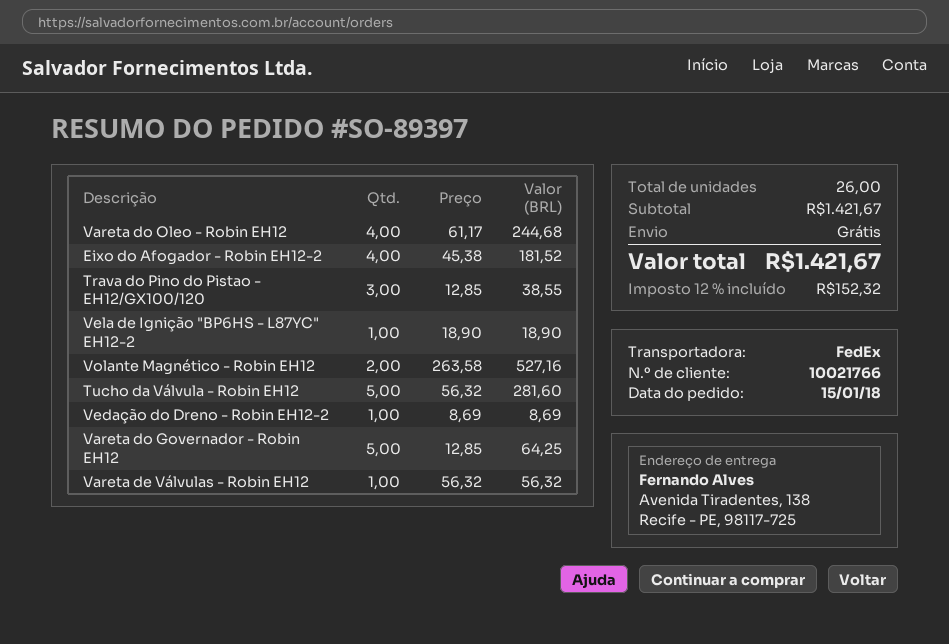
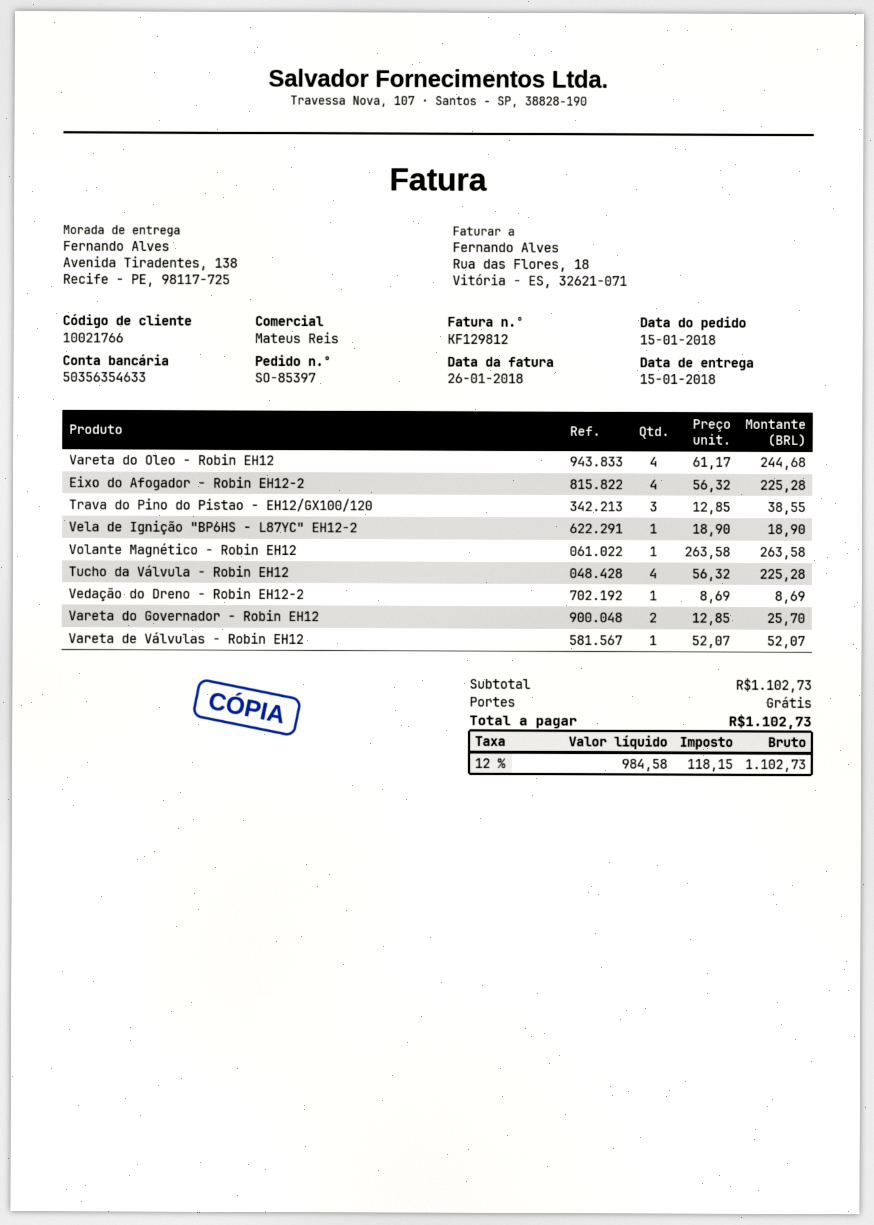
order number: SO-89397 -> SO-85397
Eixo do Afogador - Robin EH12-2: 4 x 45.38 = 181.52 -> 4 x 56.32 = 225.28
Volante Magnético - Robin EH12: 2 x 263.58 = 527.16 -> 1 x 263.58 = 263.58
Tucho da Válvula - Robin EH12: 5 x 56.32 = 281.60 -> 4 x 56.32 = 225.28
Vareta do Governador - Robin EH12: 5 x 12.85 = 64.25 -> 2 x 12.85 = 25.70
Vareta de Válvulas - Robin EH12: 1 x 56.32 = 56.32 -> 1 x 52.07 = 52.07
subtotal: 1421.67 -> 1102.73
tax: 12% = 152.32 -> 12% = 118.15
total: 1421.67 -> 1102.73

